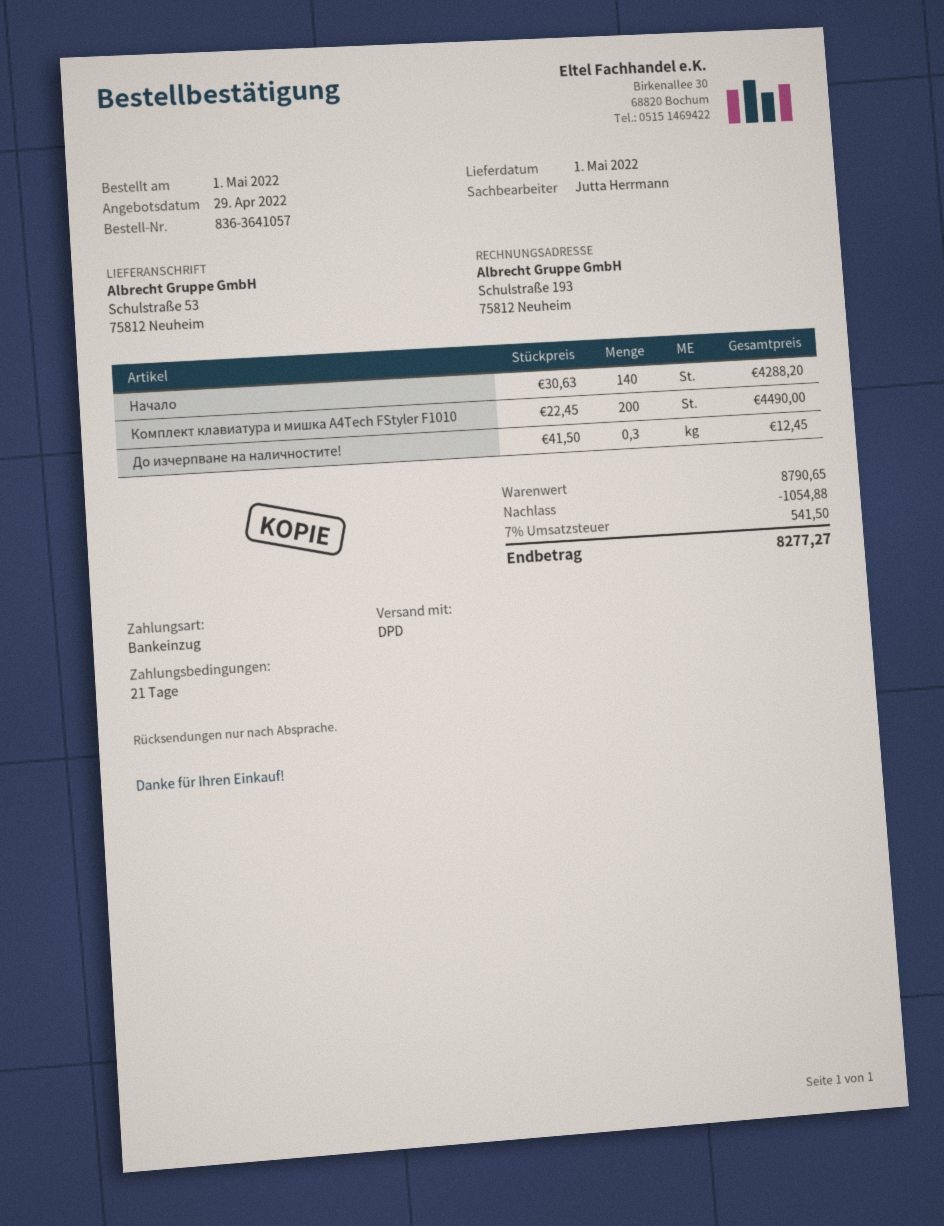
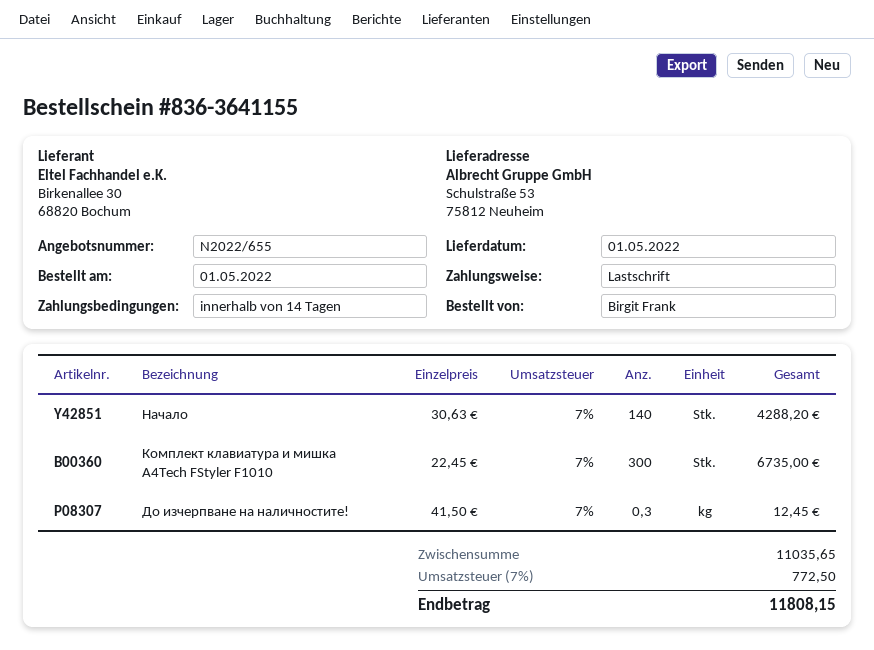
order number: 836-3641057 -> 836-3641155
payment terms: 21 days -> 14 days
Комплект клавиатура и мишка A4Tech FStyler F1010: 200 x 22.45 = 4490.00 -> 300 x 22.45 = 6735.00
subtotal: 8790.65 -> 11035.65
discount: 1054.88 -> none
tax: 7% = 541.50 -> 7% = 772.50
total: 8277.27 -> 11808.15

